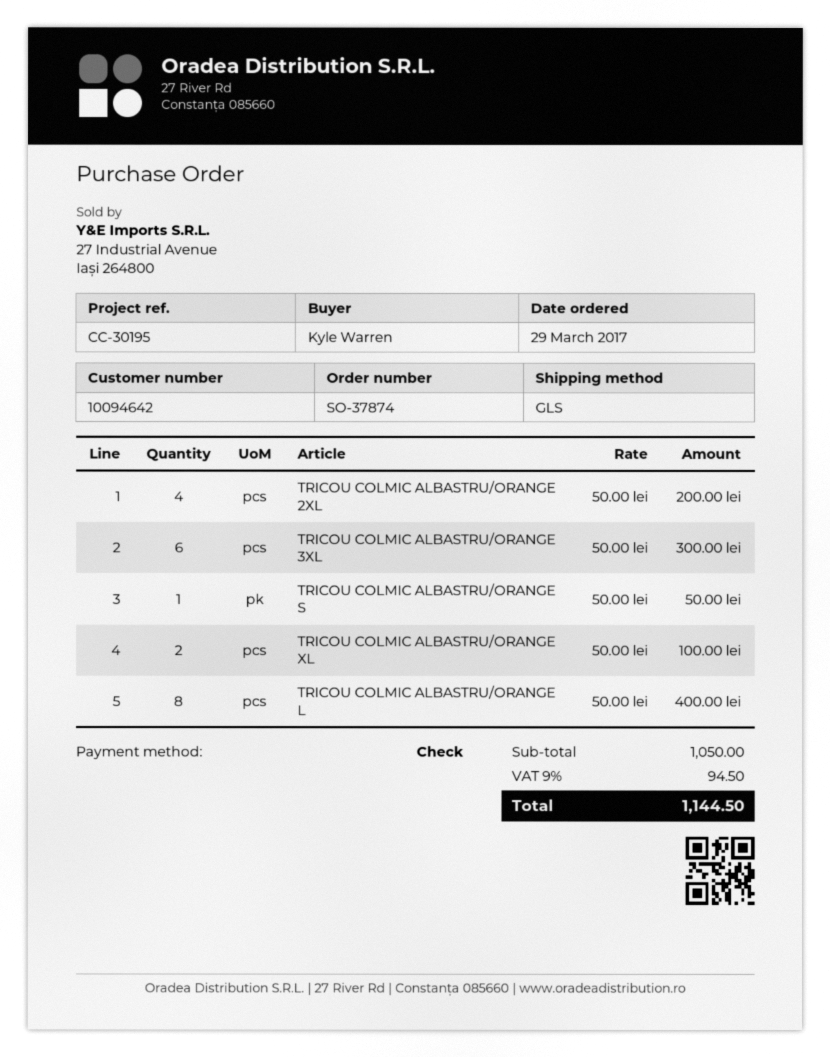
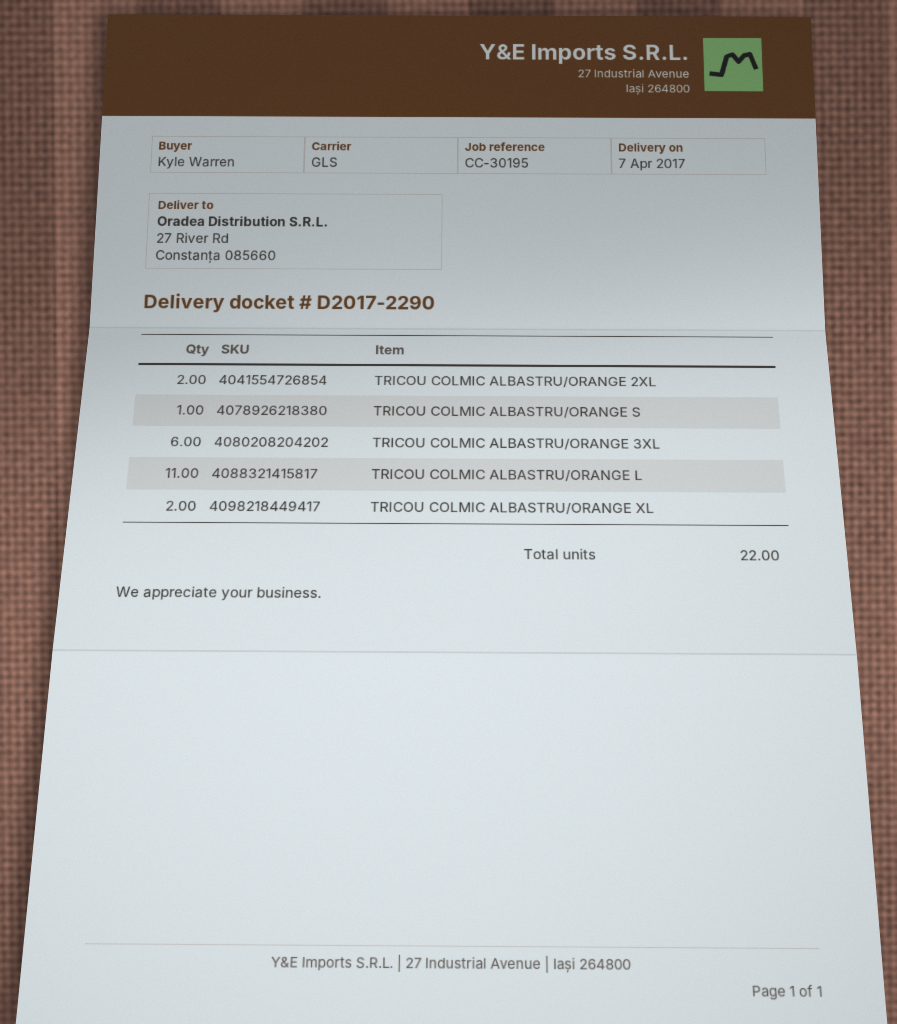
TRICOU COLMIC ALBASTRU/ORANGE 2XL: 4 -> 2
TRICOU COLMIC ALBASTRU/ORANGE L: 8 -> 11

